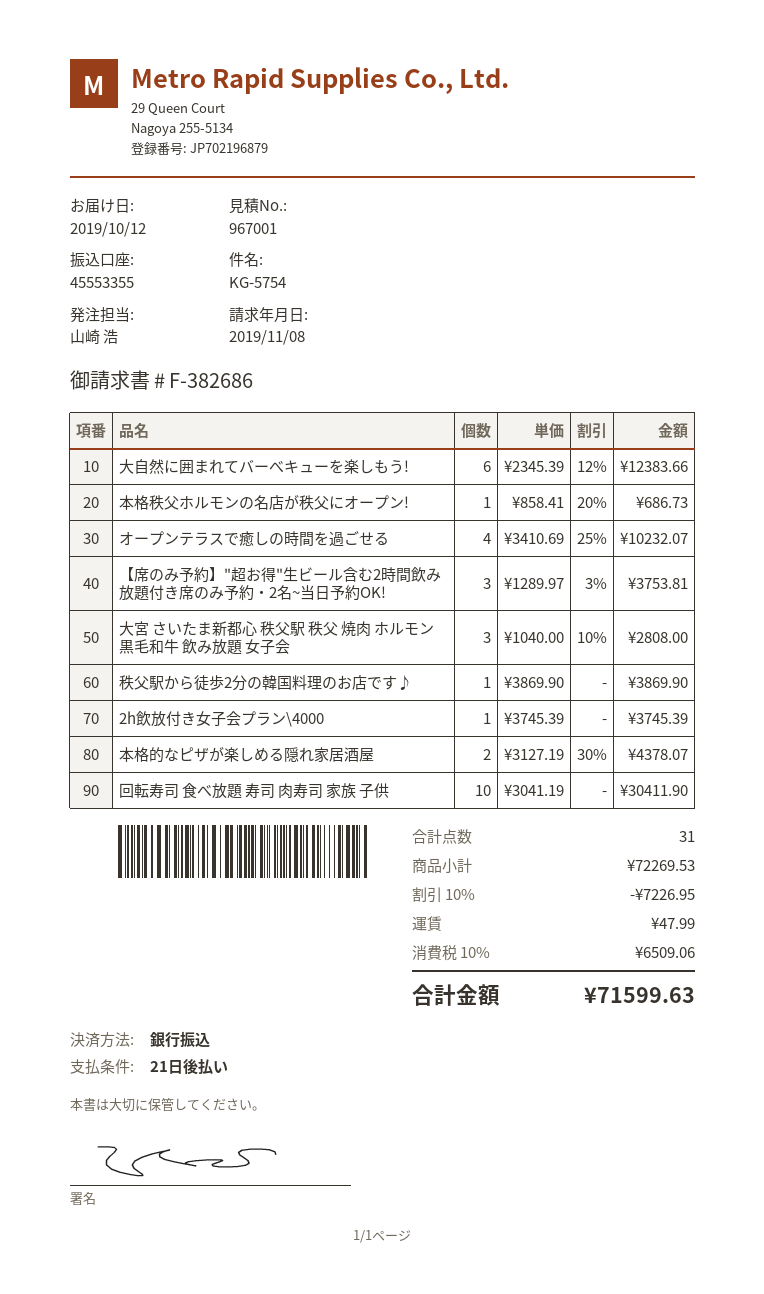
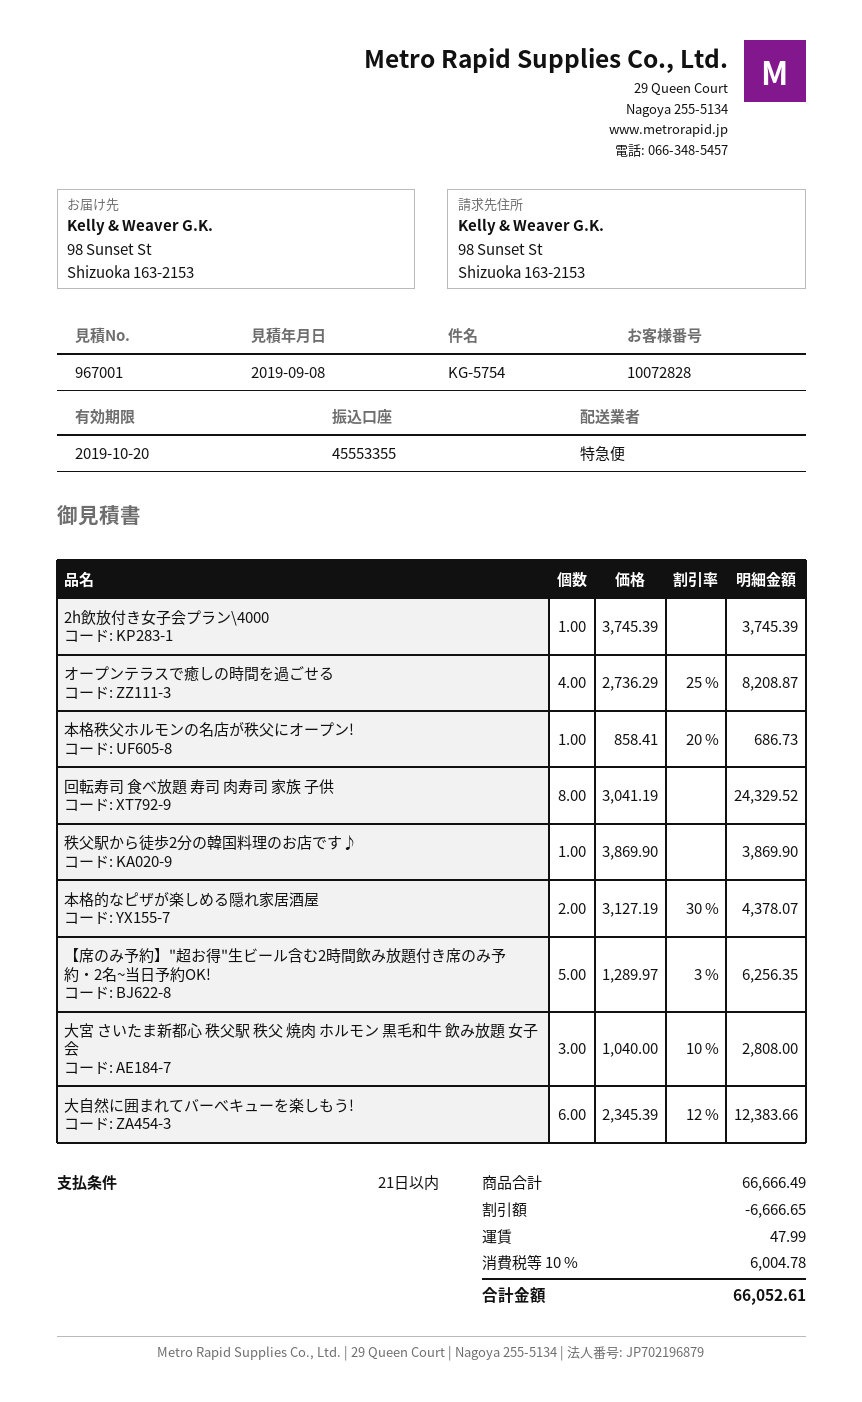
オープンテラスで癒しの時間を過ごせる: 4 x 3410.69 - 25% = 10232.07 -> 4 x 2736.29 - 25% = 8208.87
【席のみ予約】"超お得"生ビール含む2時間飲み放題付き席のみ予約・2名~当日予約OK!: 3 x 1289.97 - 3% = 3753.81 -> 5 x 1289.97 - 3% = 6256.35
回転寿司 食べ放題 寿司 肉寿司 家族 子供: 10 x 3041.19 = 30411.90 -> 8 x 3041.19 = 24329.52
subtotal: 72269.53 -> 66666.49
discount: 7226.95 -> 6666.65
tax: 10% = 6509.06 -> 10% = 6004.78
total: 71599.63 -> 66052.61

